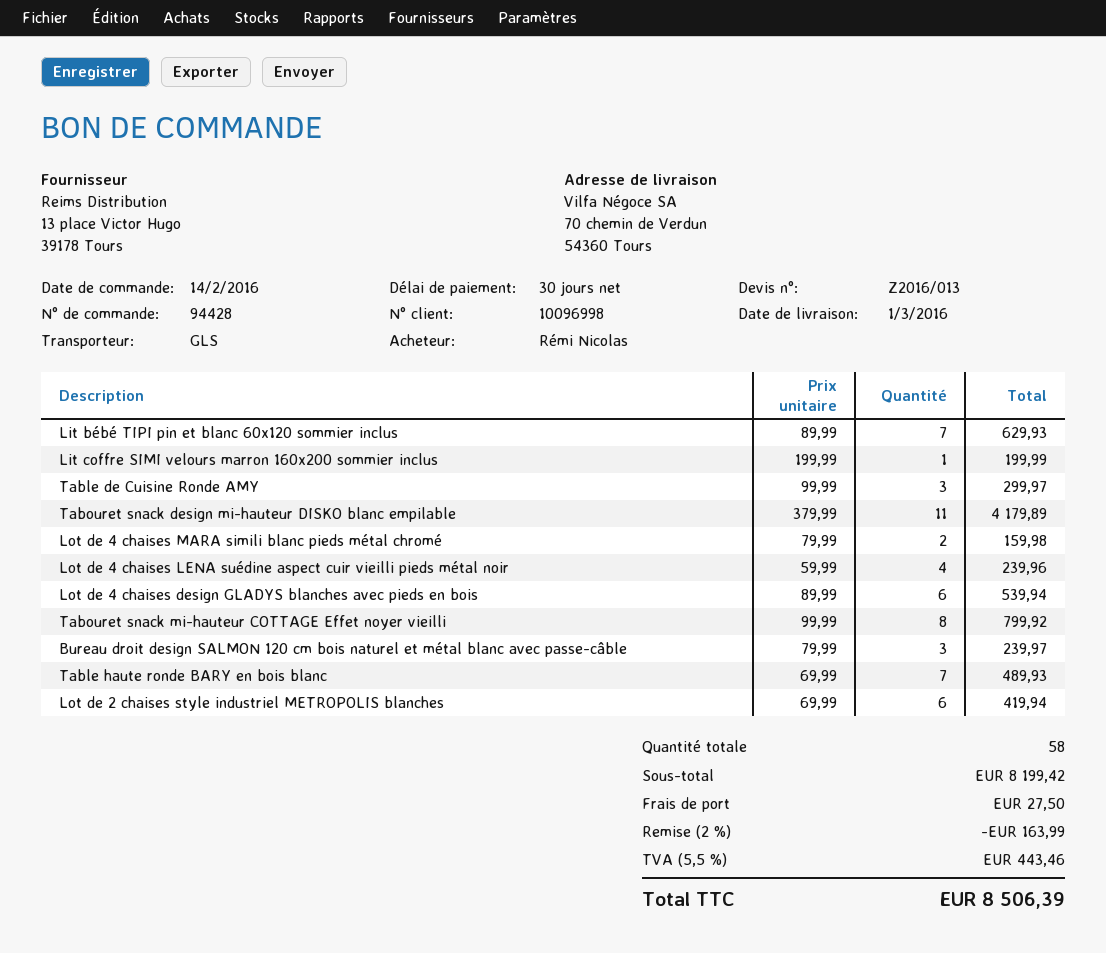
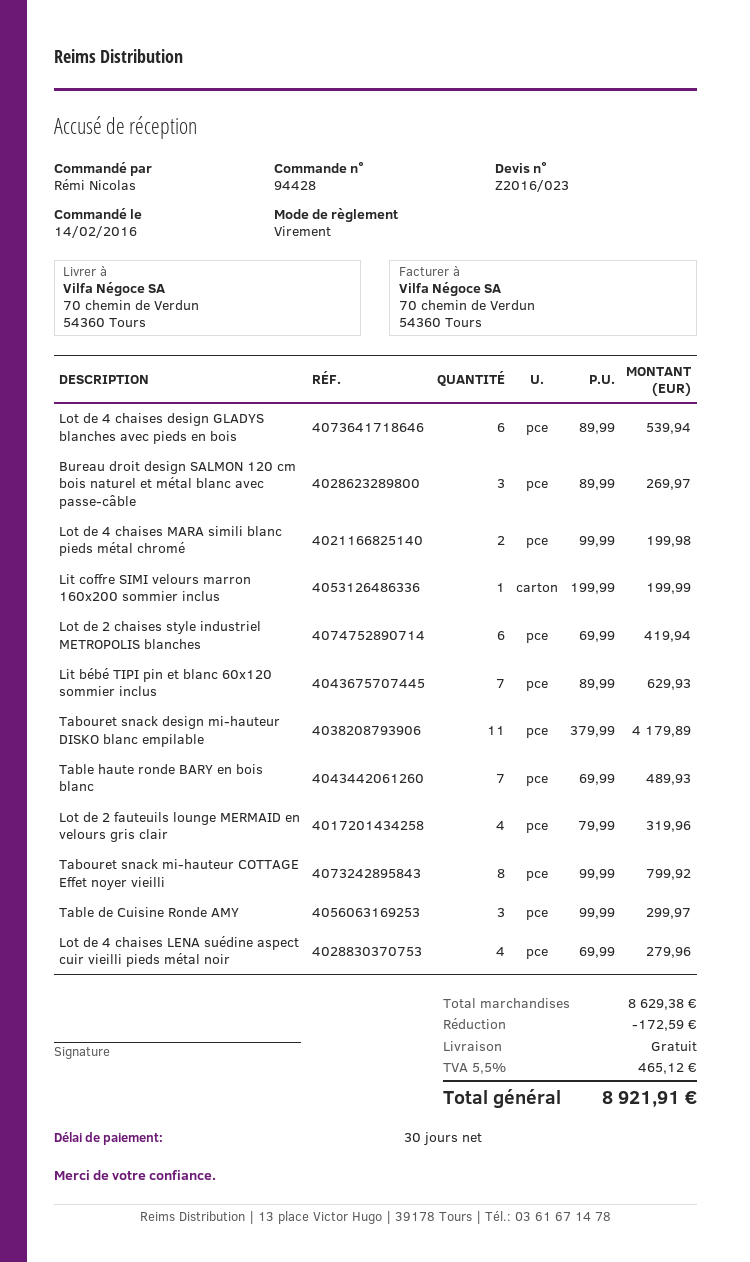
quote number: Z2016/013 -> Z2016/023
Lot de 4 chaises MARA simili blanc pieds métal chromé: 2 x 79.99 = 159.98 -> 2 x 99.99 = 199.98
Lot de 4 chaises LENA suédine aspect cuir vieilli pieds métal noir: 4 x 59.99 = 239.96 -> 4 x 69.99 = 279.96
Bureau droit design SALMON 120 cm bois naturel et métal blanc avec passe-câble: 3 x 79.99 = 239.97 -> 3 x 89.99 = 269.97
Lot de 2 fauteuils lounge MERMAID en velours gris clair: none -> 4 x 79.99 = 319.96
subtotal: 8199.42 -> 8629.38
discount: 163.99 -> 172.59
shipping: 27.50 -> 0.00
tax: 5.5% = 443.46 -> 5.5% = 465.12
total: 8506.39 -> 8921.91

